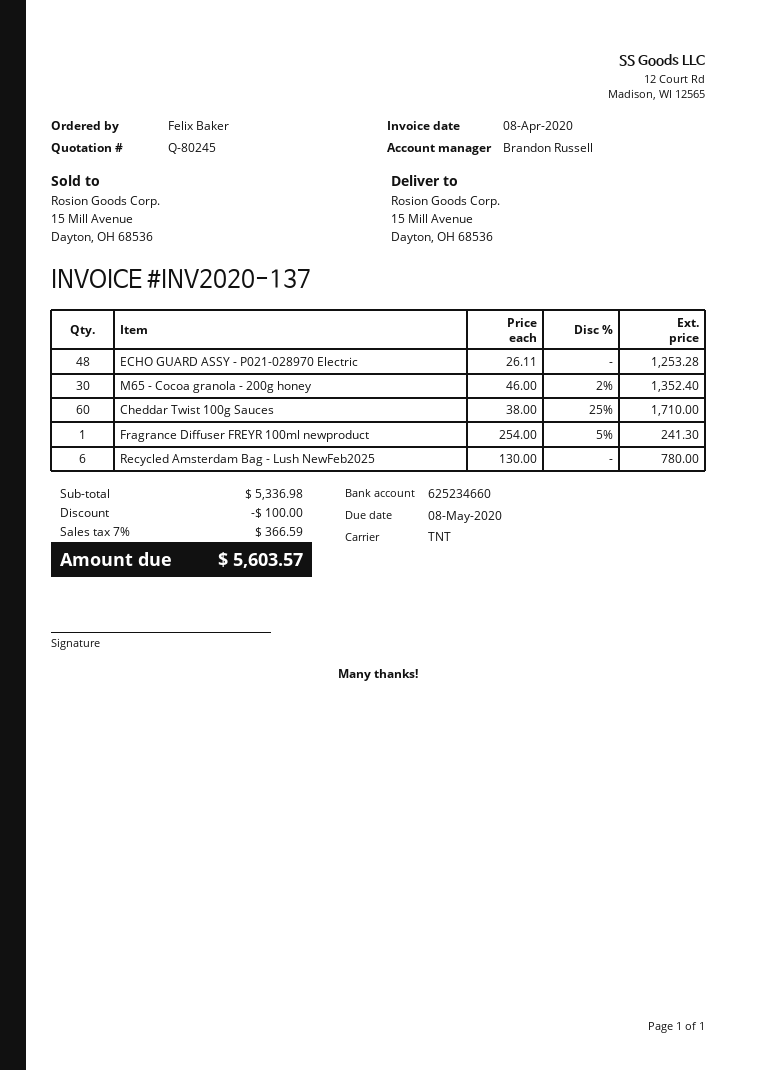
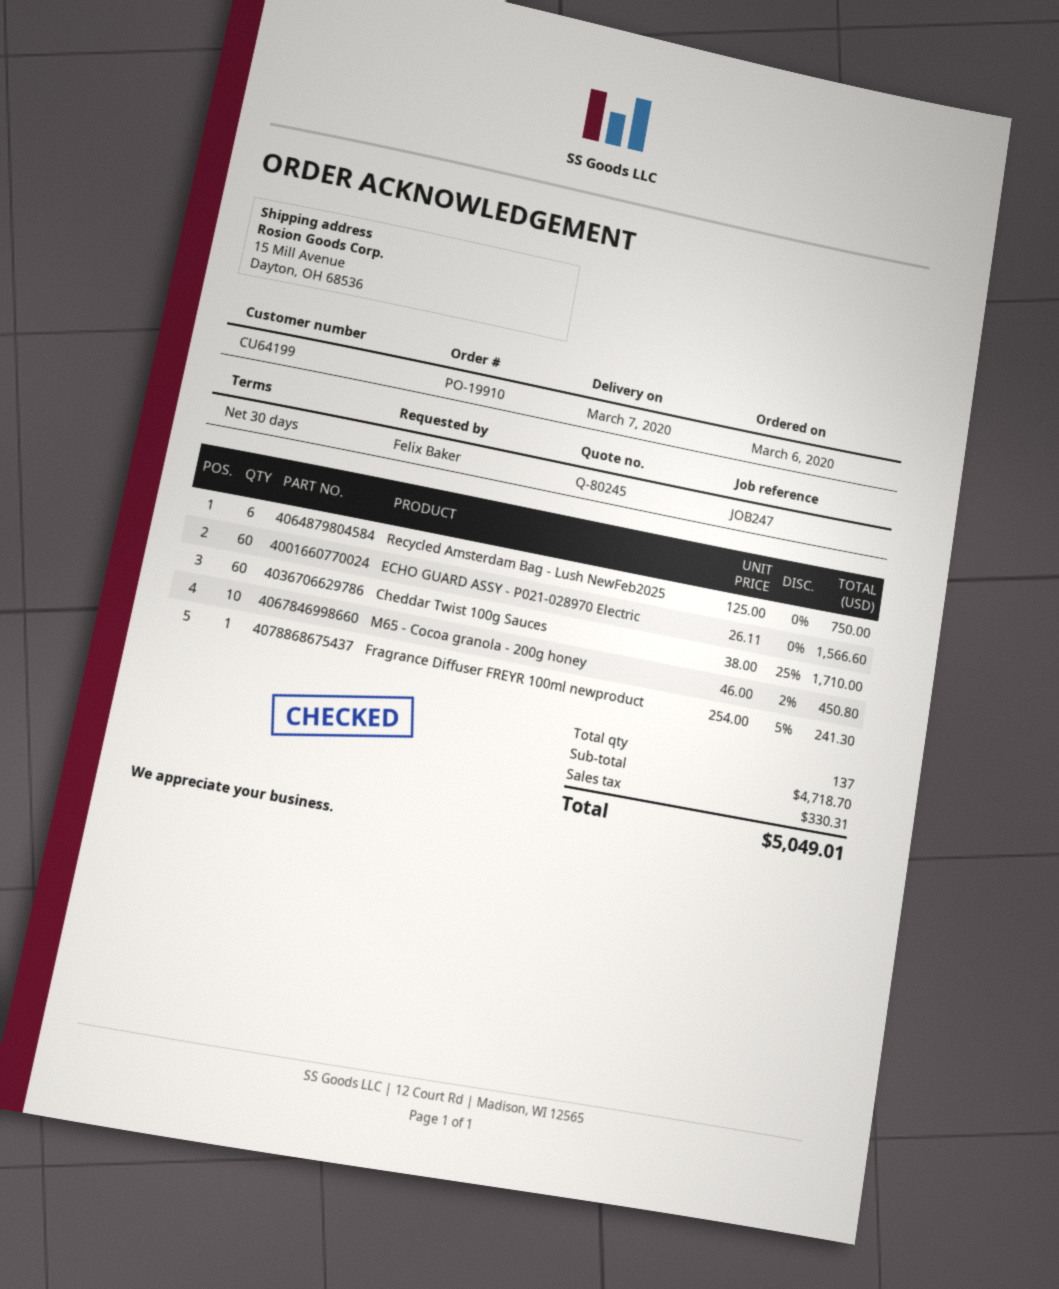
ECHO GUARD ASSY - P021-028970 Electric: 48 x 26.11 = 1253.28 -> 60 x 26.11 = 1566.60
M65 - Cocoa granola - 200g honey: 30 x 46.00 - 2% = 1352.40 -> 10 x 46.00 - 2% = 450.80
Recycled Amsterdam Bag - Lush NewFeb2025: 6 x 130.00 = 780.00 -> 6 x 125.00 = 750.00
subtotal: 5336.98 -> 4718.70
discount: 100.00 -> none
tax: 366.59 -> 330.31
total: 5603.57 -> 5049.01

